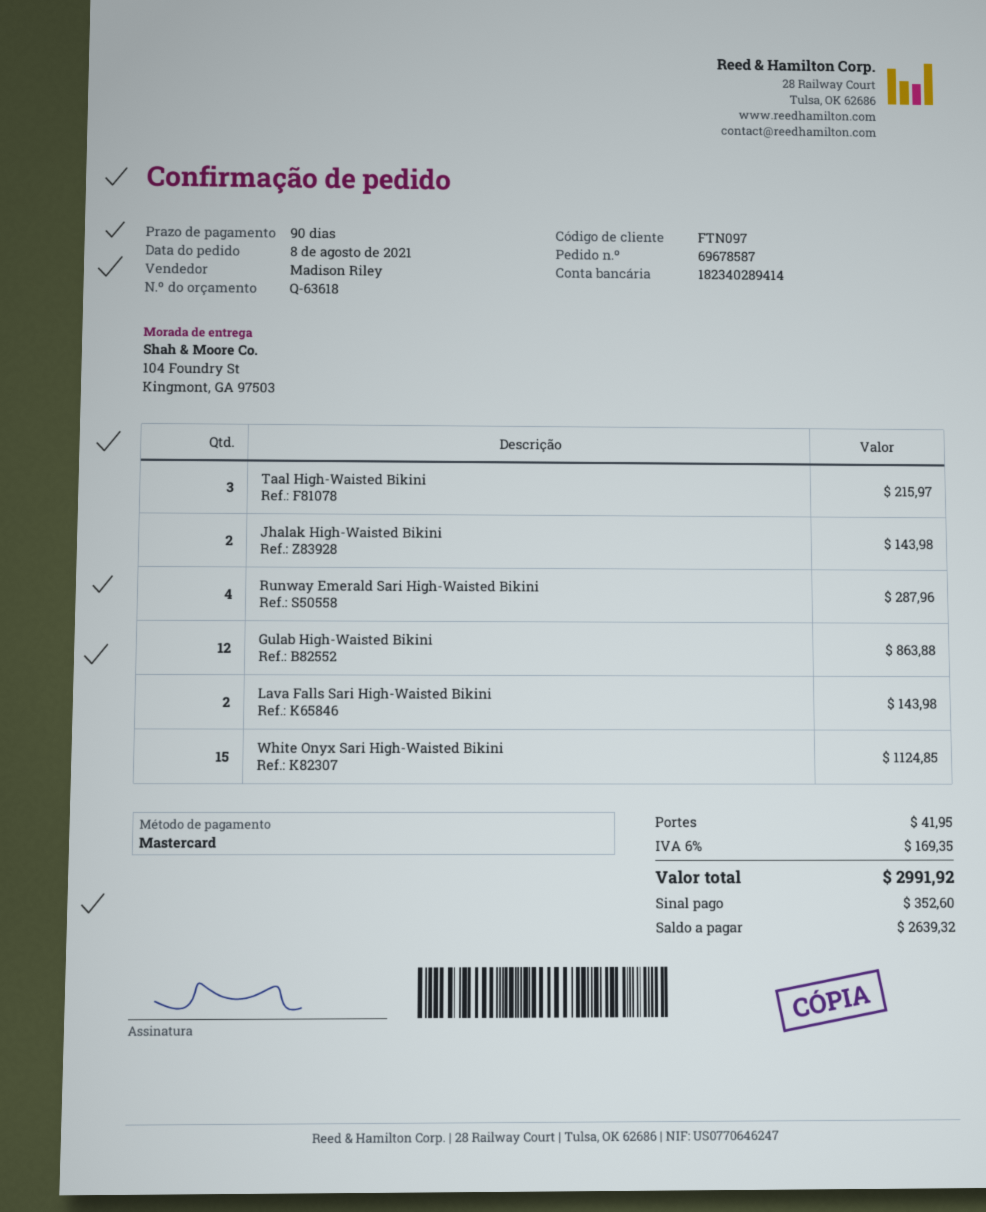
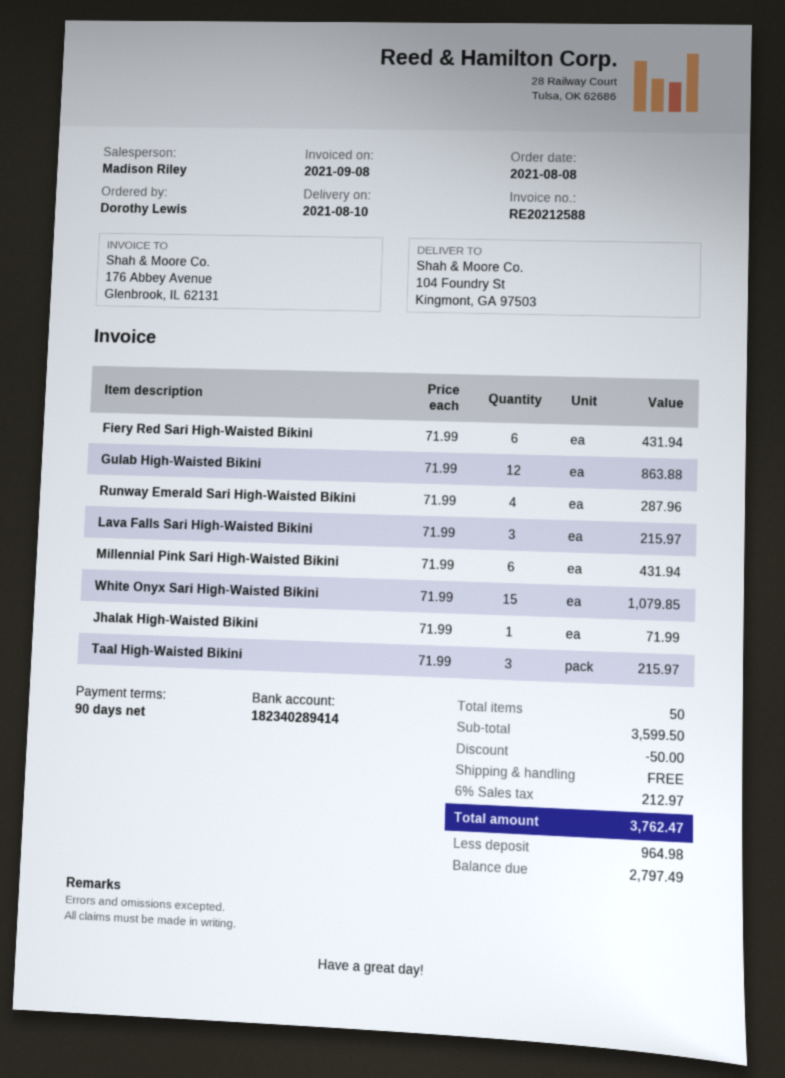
Jhalak High-Waisted Bikini: 2 for 143.98 -> 1 for 71.99
Lava Falls Sari High-Waisted Bikini: 2 for 143.98 -> 3 for 215.97
White Onyx Sari High-Waisted Bikini: 15 for 1124.85 -> 15 for 1079.85
Fiery Red Sari High-Waisted Bikini: none -> 6 for 431.94
Millennial Pink Sari High-Waisted Bikini: none -> 6 for 431.94
discount: none -> 50.00
shipping: 41.95 -> 0.00
tax: 6% = 169.35 -> 6% = 212.97
total: 2991.92 -> 3762.47
deposit: 352.60 -> 964.98
balance: 2639.32 -> 2797.49

